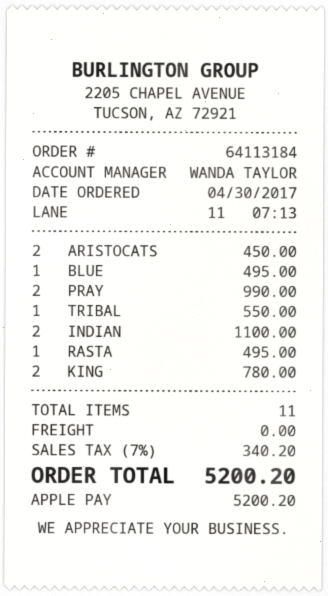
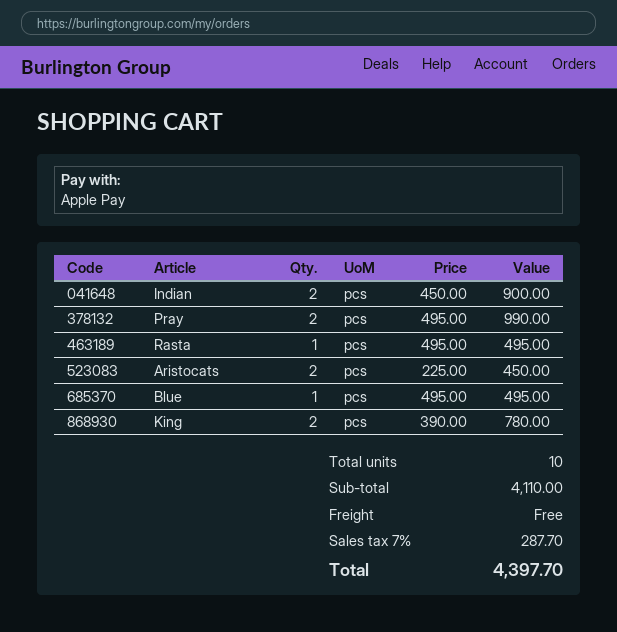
TRIBAL: 1 for 550.00 -> none
INDIAN: 2 for 1100.00 -> 2 for 900.00
total quantity: 11 -> 10
tax: 7% = 340.20 -> 7% = 287.70
total: 5200.20 -> 4397.70

